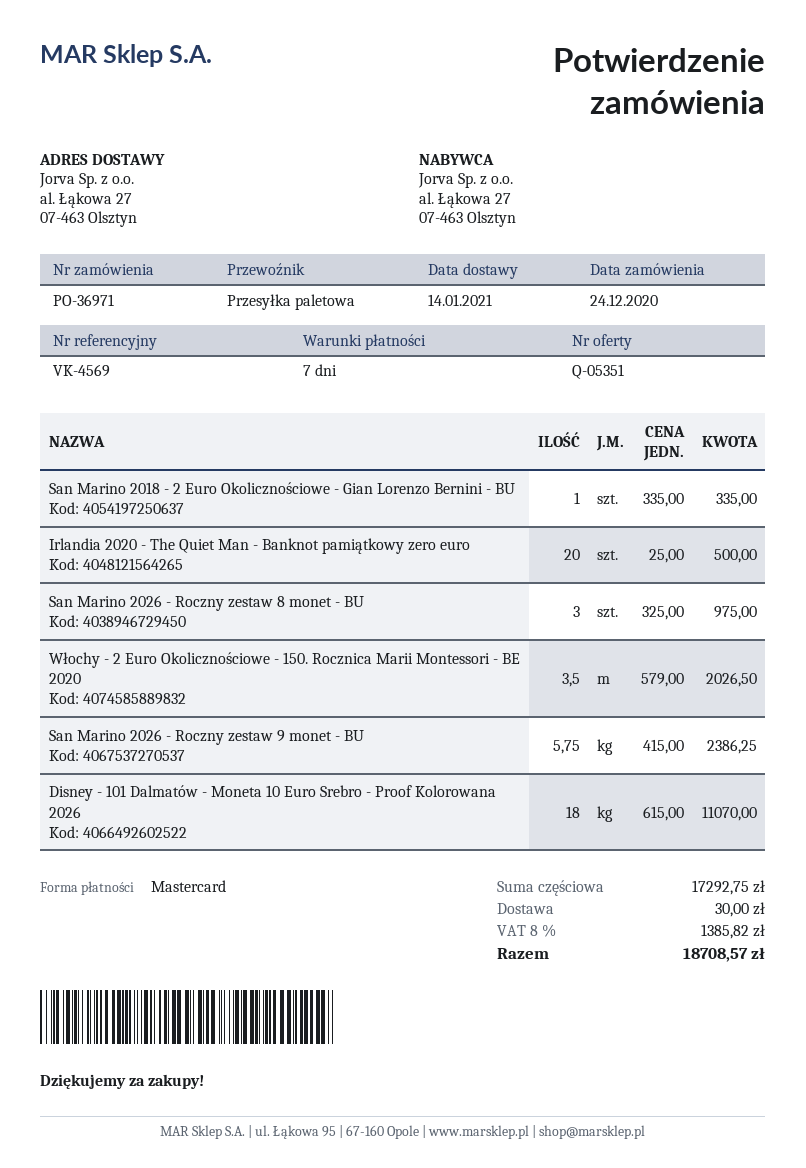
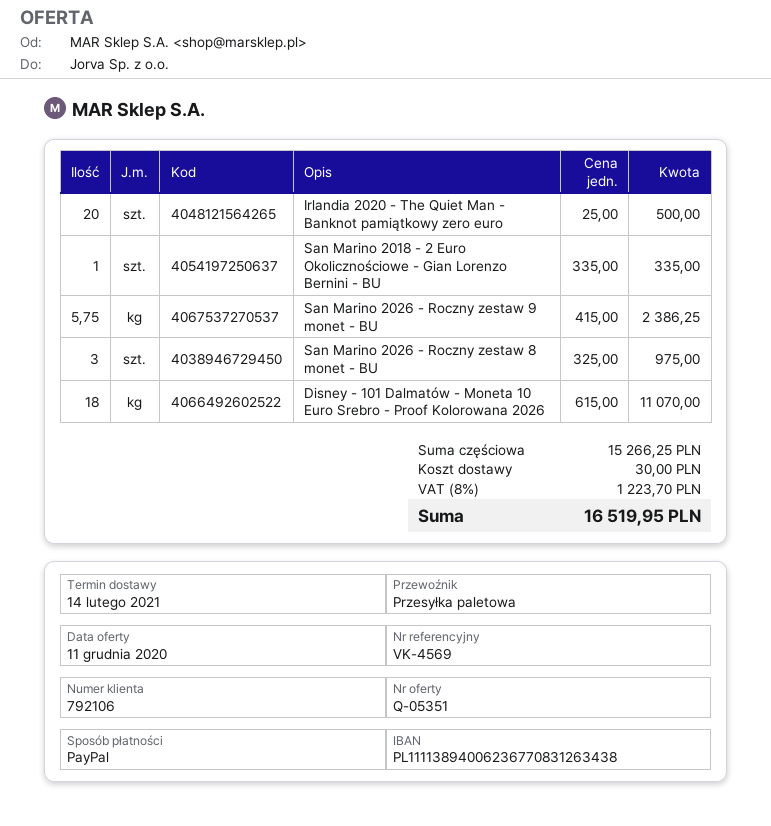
delivery date: 2021-01-14 -> 2021-02-14
payment method: Mastercard -> PayPal
Włochy - 2 Euro Okolicznościowe - 150. Rocznica Marii Montessori - BE 2020: 3.5 x 579.00 = 2026.50 -> none
subtotal: 17292.75 -> 15266.25
tax: 8% = 1385.82 -> 8% = 1223.70
total: 18708.57 -> 16519.95

